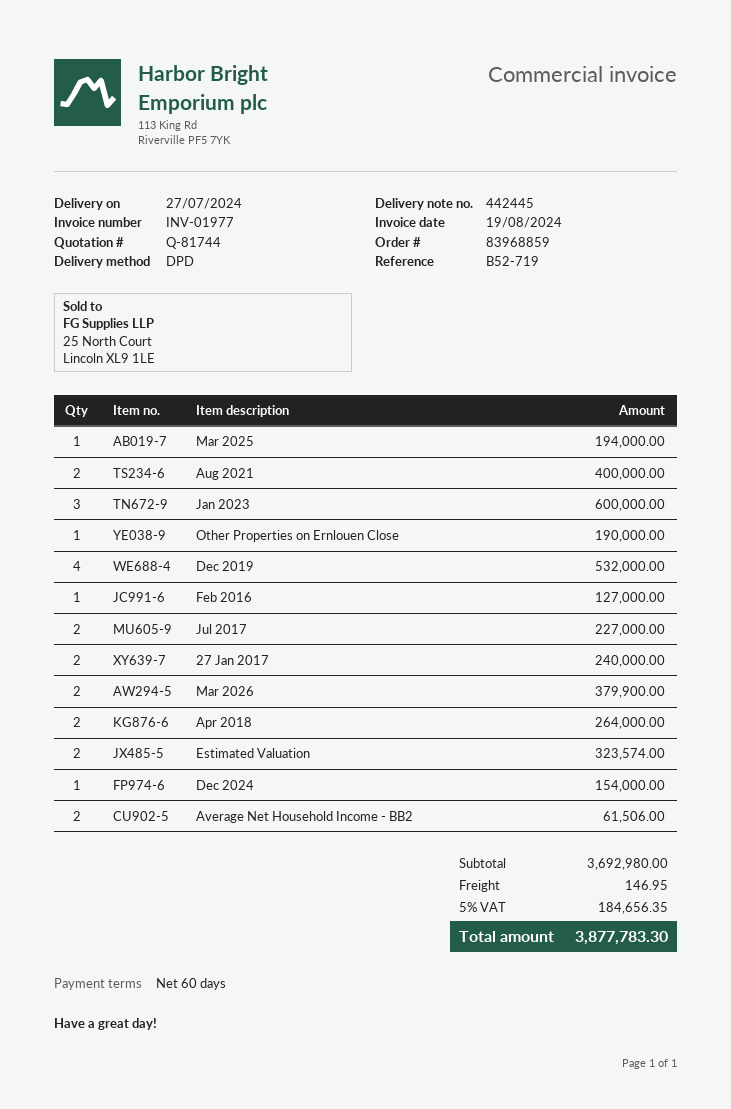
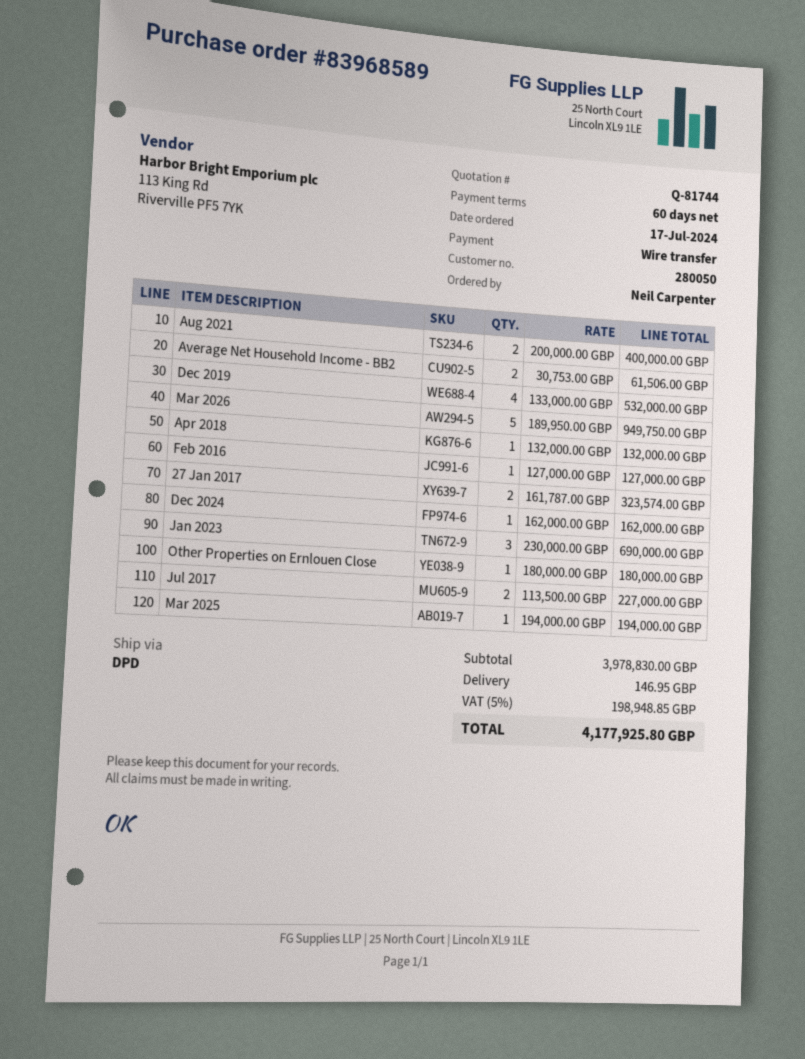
order number: 83968859 -> 83968589
Jan 2023: 3 for 600000.00 -> 3 for 690000.00
Other Properties on Ernlouen Close: 1 for 190000.00 -> 1 for 180000.00
27 Jan 2017: 2 for 240000.00 -> 2 for 323574.00
Mar 2026: 2 for 379900.00 -> 5 for 949750.00
Apr 2018: 2 for 264000.00 -> 1 for 132000.00
Estimated Valuation: 2 for 323574.00 -> none
Dec 2024: 1 for 154000.00 -> 1 for 162000.00
subtotal: 3692980.00 -> 3978830.00
tax: 5% = 184656.35 -> 5% = 198948.85
total: 3877783.30 -> 4177925.80

